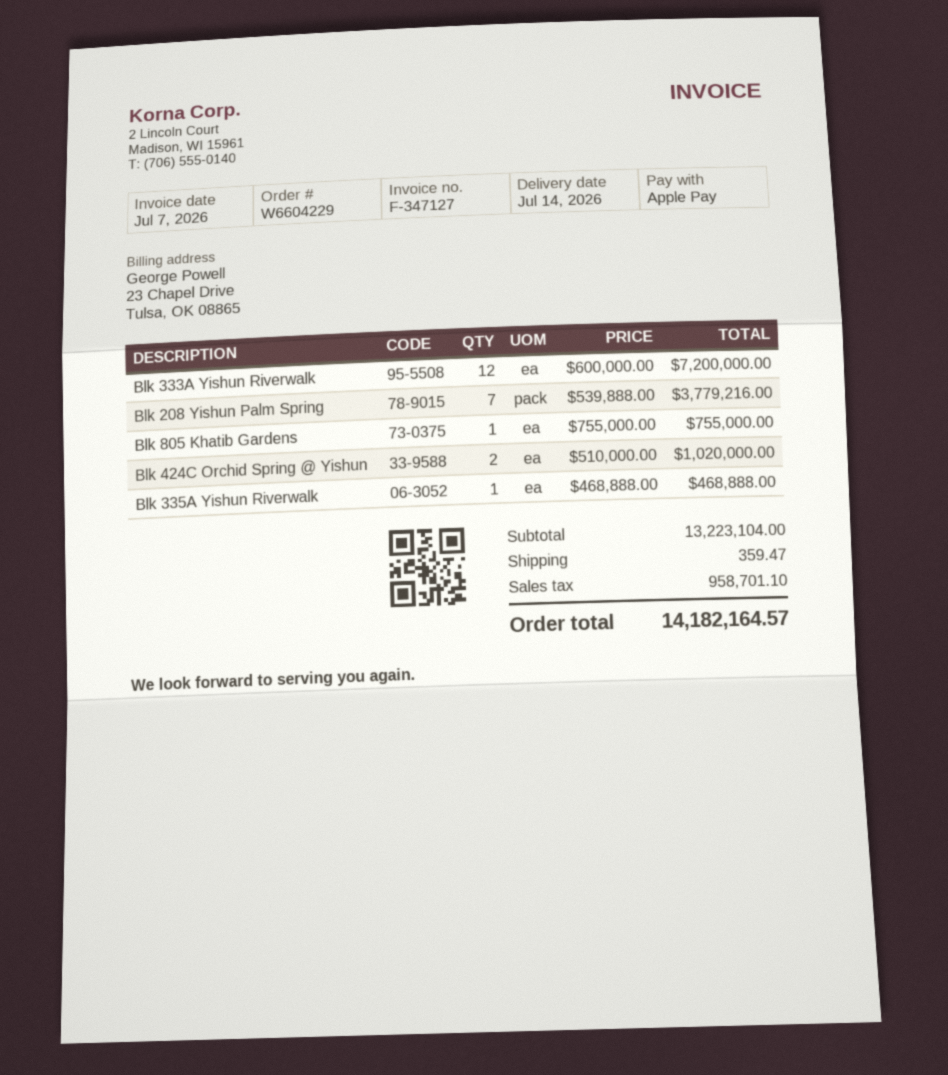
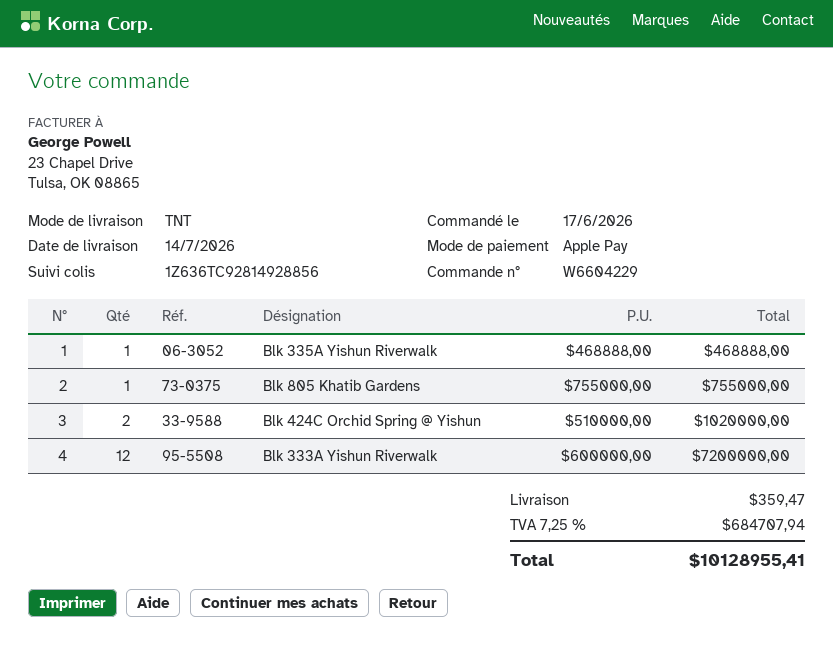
Blk 208 Yishun Palm Spring: 7 x 539888.00 = 3779216.00 -> none
tax: 958701.10 -> 684707.94
total: 14182164.57 -> 10128955.41

